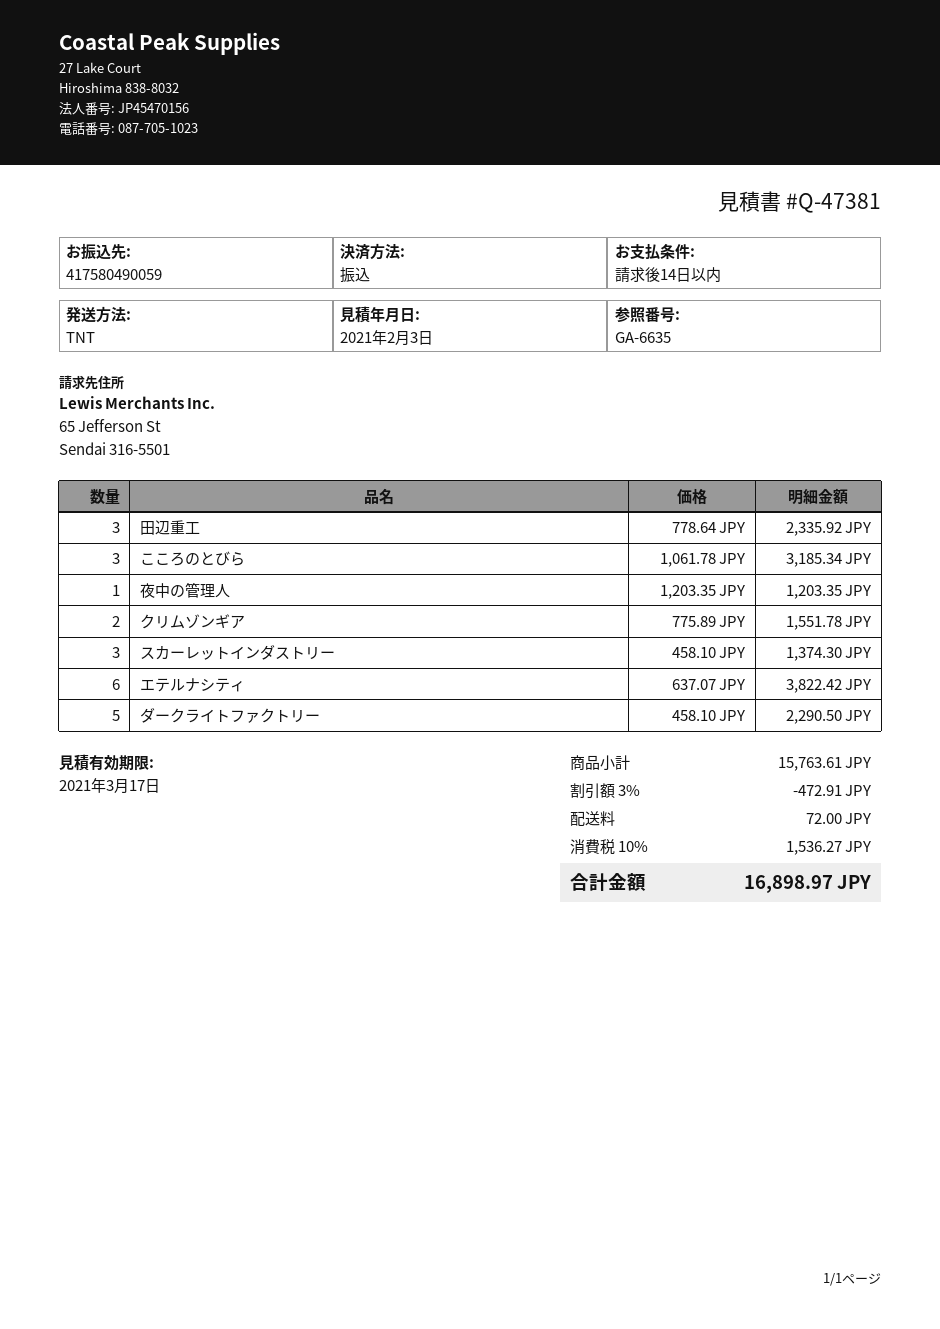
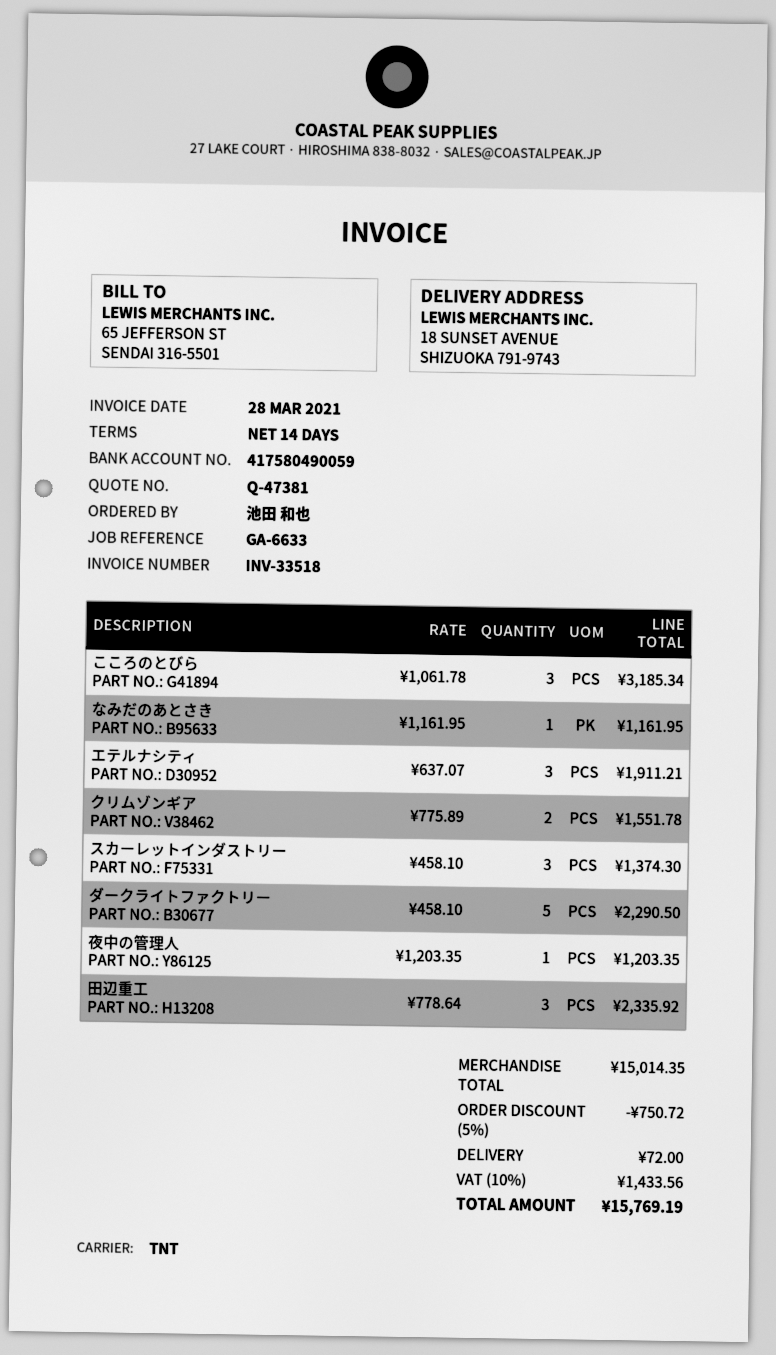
reference: GA-6635 -> GA-6633
エテルナシティ: 6 x 637.07 = 3822.42 -> 3 x 637.07 = 1911.21
なみだのあとさき: none -> 1 x 1161.95 = 1161.95
subtotal: 15763.61 -> 15014.35
discount: 3% = 472.91 -> 5% = 750.72
tax: 10% = 1536.27 -> 10% = 1433.56
total: 16898.97 -> 15769.19

